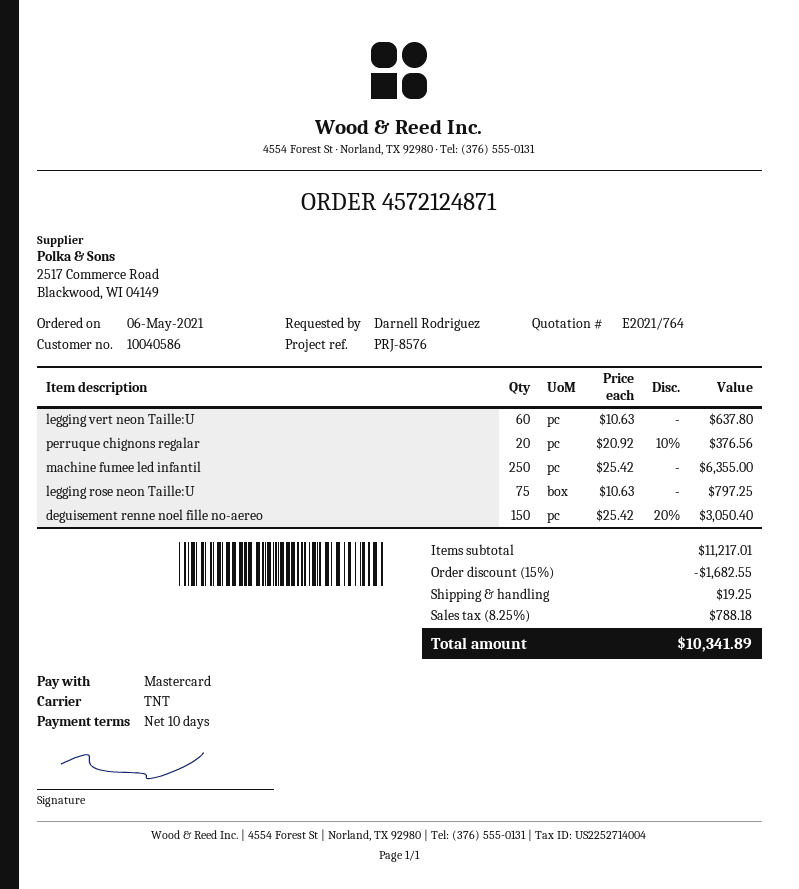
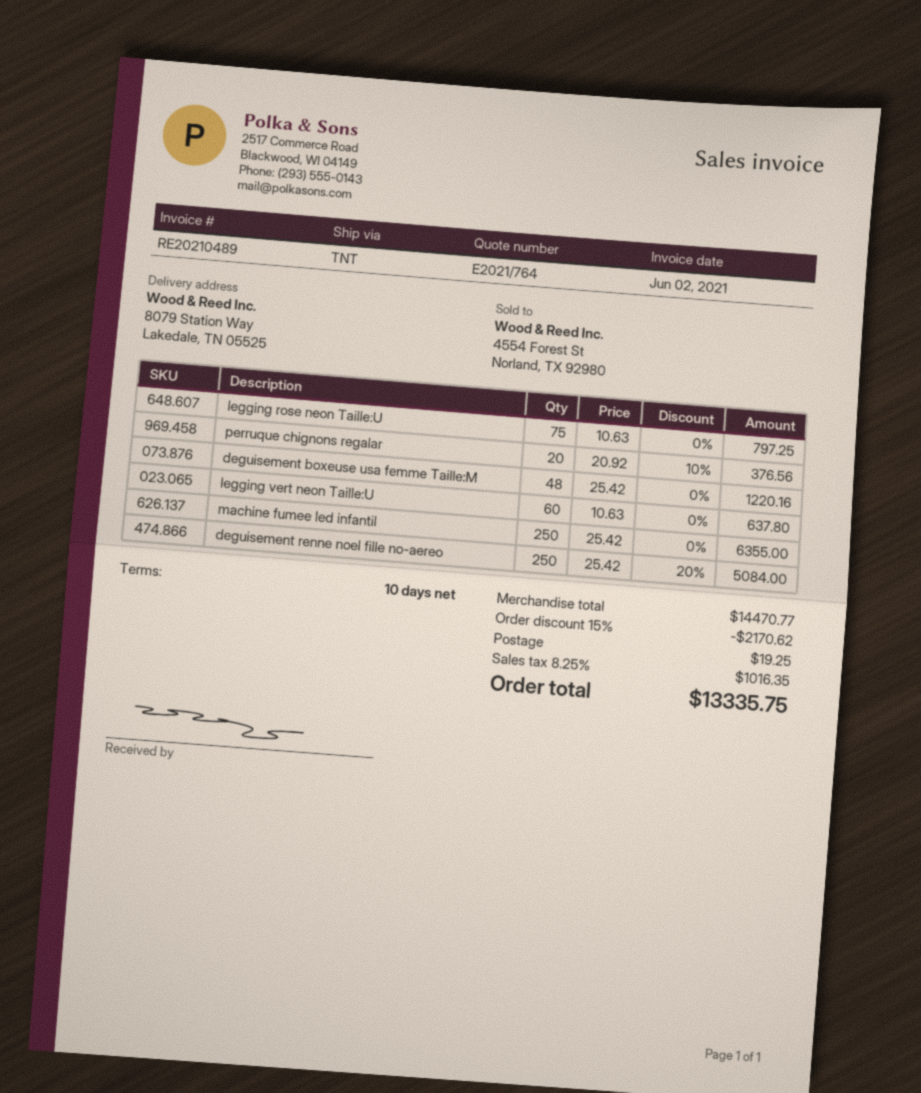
deguisement renne noel fille no-aereo: 150 x 25.42 - 20% = 3050.40 -> 250 x 25.42 - 20% = 5084.00
deguisement boxeuse usa femme Taille:M: none -> 48 x 25.42 = 1220.16
subtotal: 11217.01 -> 14470.77
discount: 15% = 1682.55 -> 15% = 2170.62
tax: 8.25% = 788.18 -> 8.25% = 1016.35
total: 10341.89 -> 13335.75

